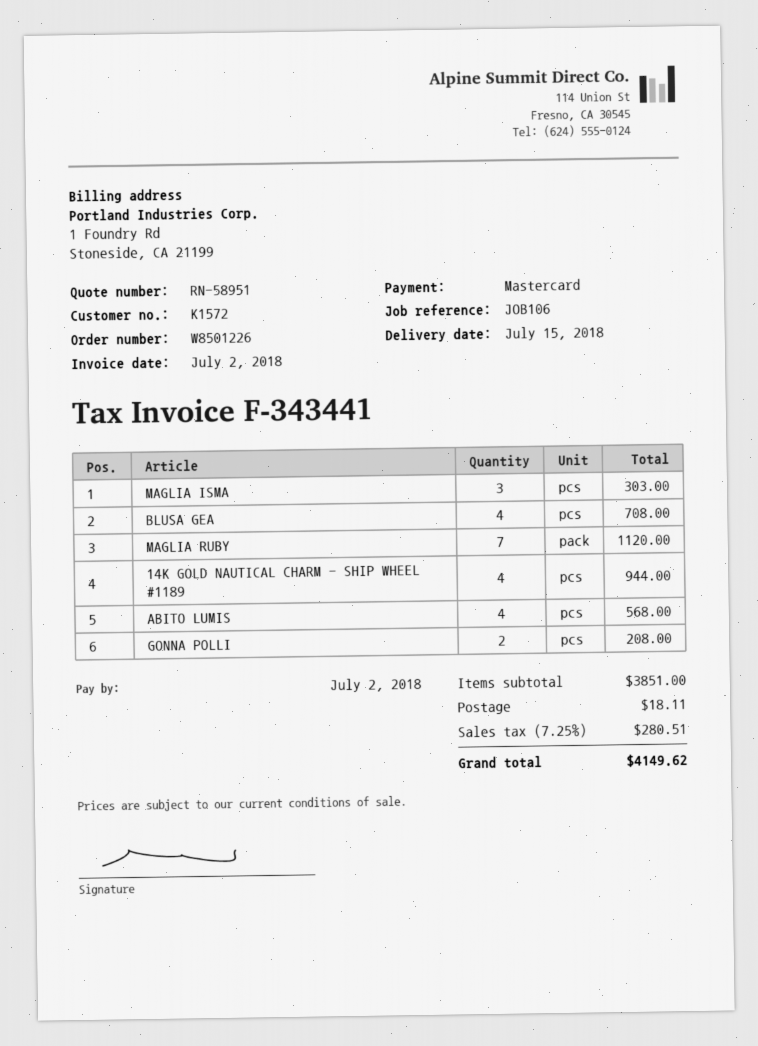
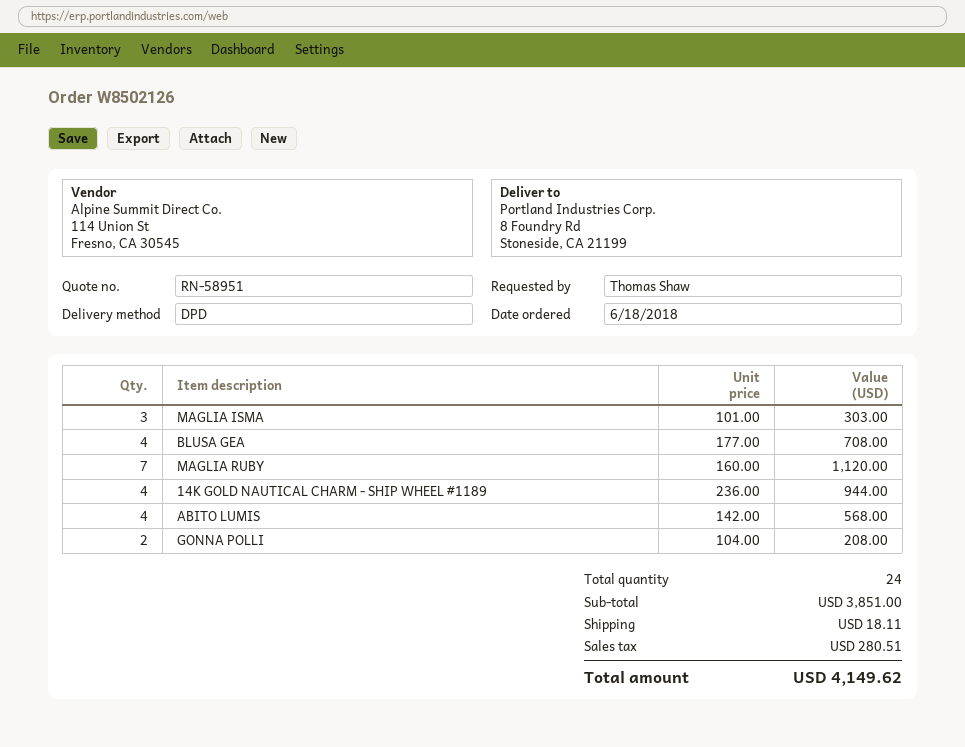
order number: W8501226 -> W8502126

